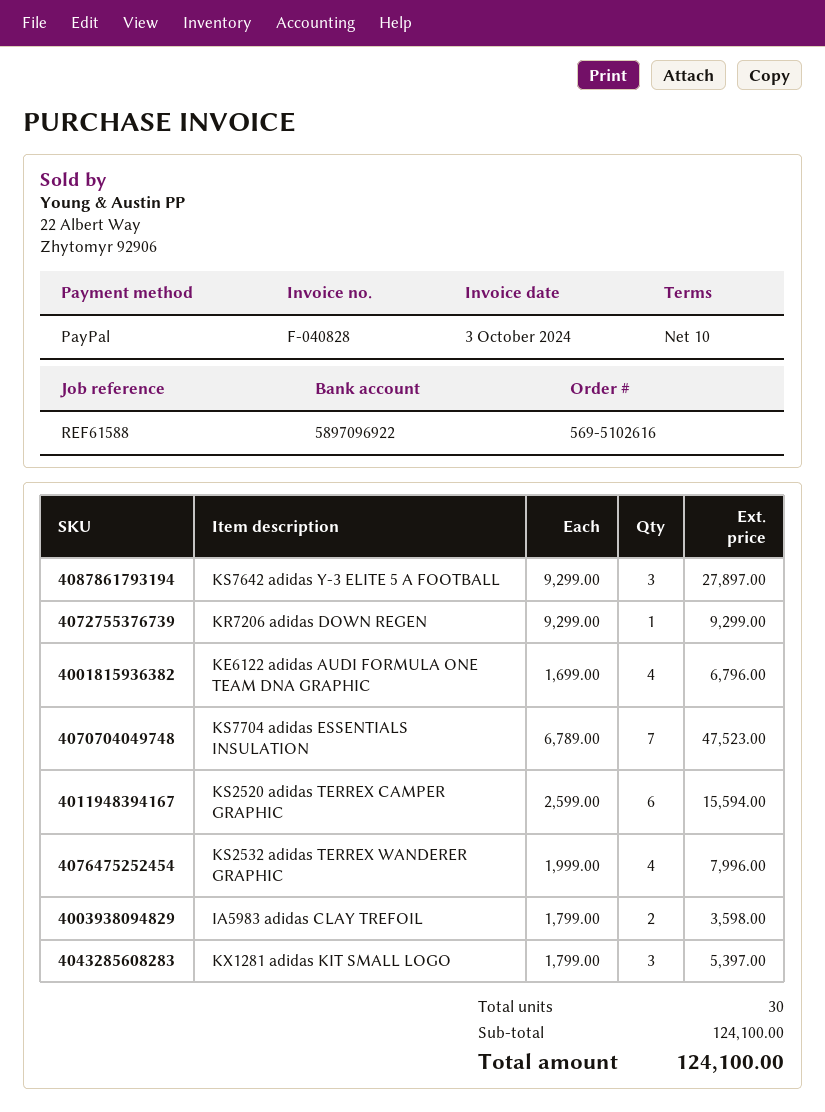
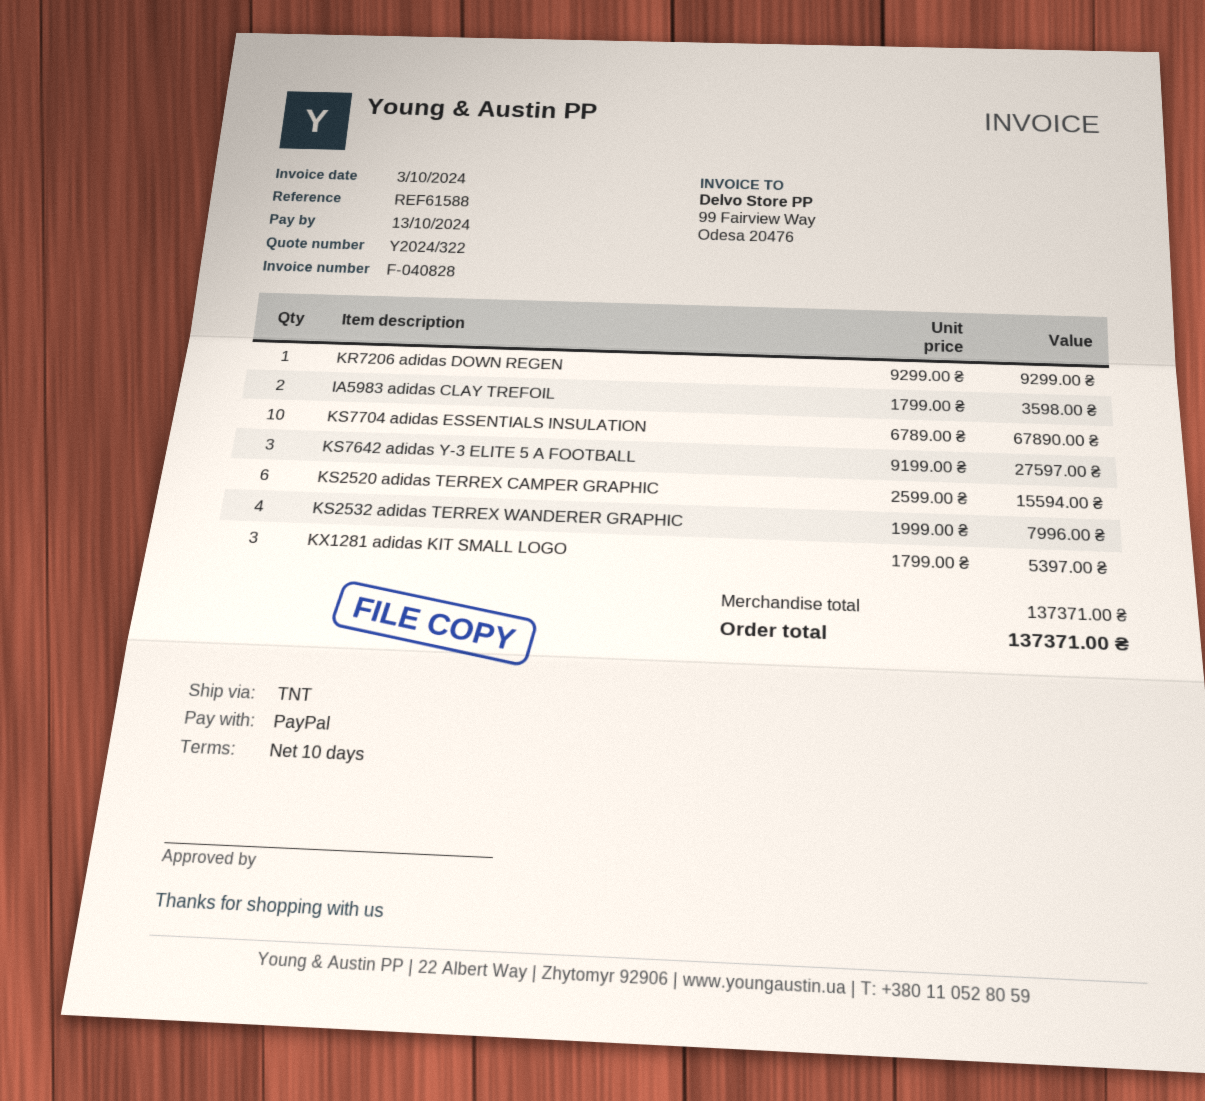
KS7642 adidas Y-3 ELITE 5 A FOOTBALL: 3 x 9299.00 = 27897.00 -> 3 x 9199.00 = 27597.00
KE6122 adidas AUDI FORMULA ONE TEAM DNA GRAPHIC: 4 x 1699.00 = 6796.00 -> none
KS7704 adidas ESSENTIALS INSULATION: 7 x 6789.00 = 47523.00 -> 10 x 6789.00 = 67890.00
subtotal: 124100.00 -> 137371.00
total: 124100.00 -> 137371.00

